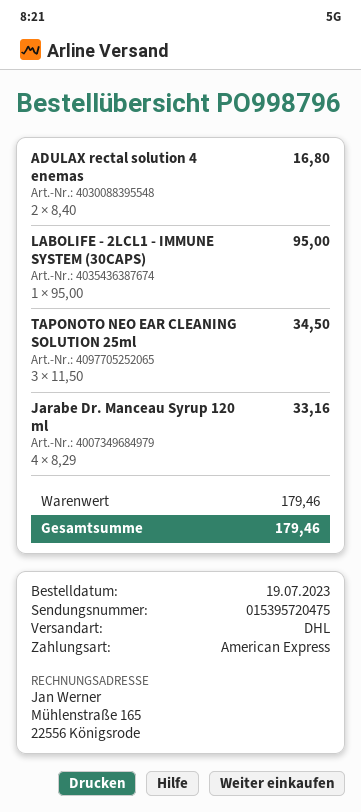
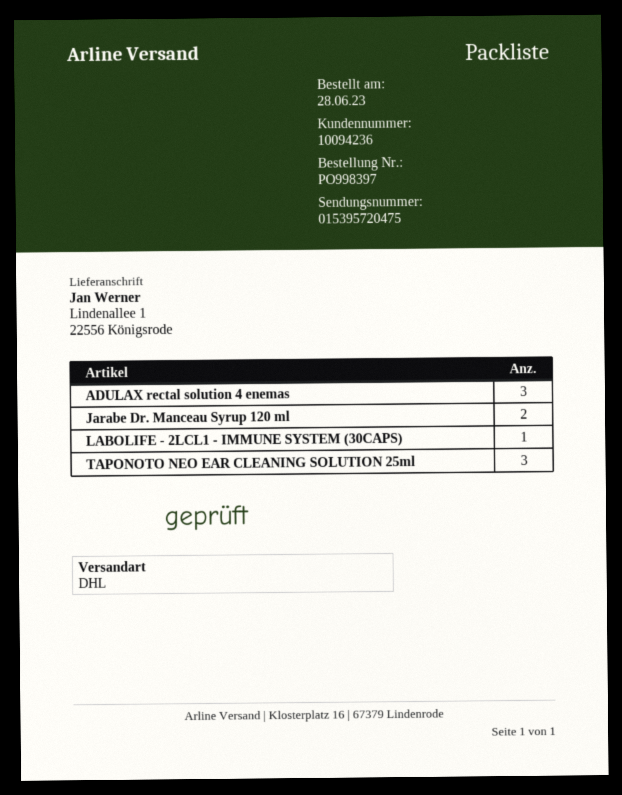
order number: PO998796 -> PO998397
order date: 2023-07-19 -> 2023-06-28
ADULAX rectal solution 4 enemas: 2 -> 3
Jarabe Dr. Manceau Syrup 120 ml: 4 -> 2

